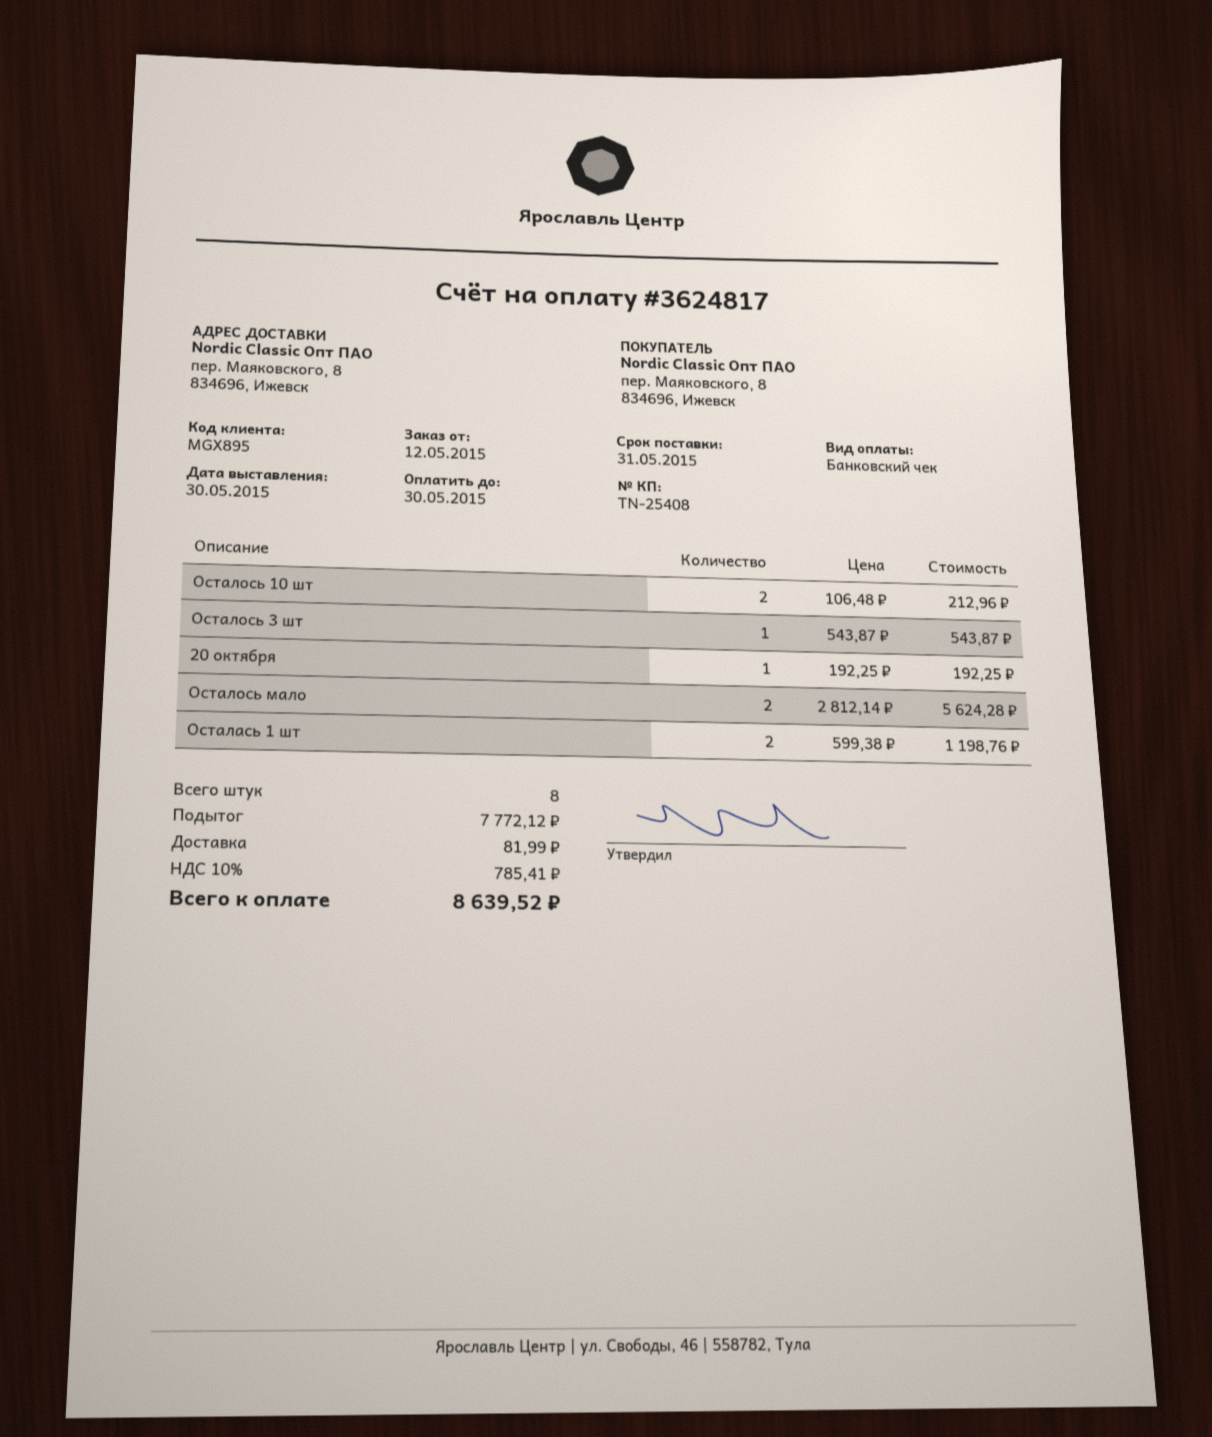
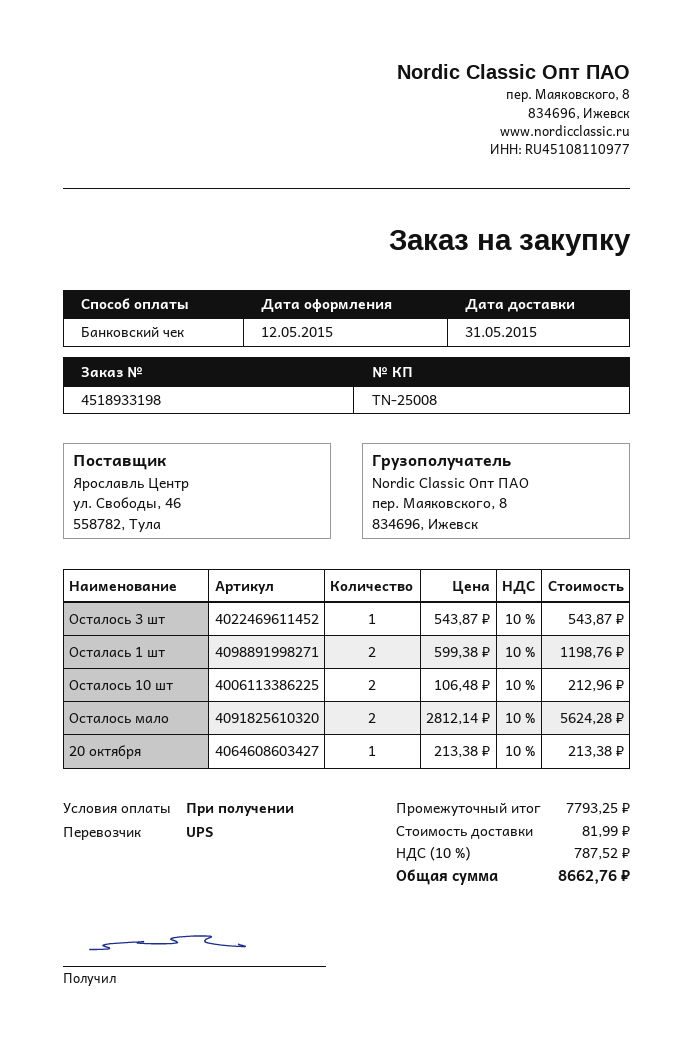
quote number: TN-25408 -> TN-25008
20 октября: 1 x 192.25 = 192.25 -> 1 x 213.38 = 213.38
subtotal: 7772.12 -> 7793.25
tax: 10% = 785.41 -> 10% = 787.52
total: 8639.52 -> 8662.76

